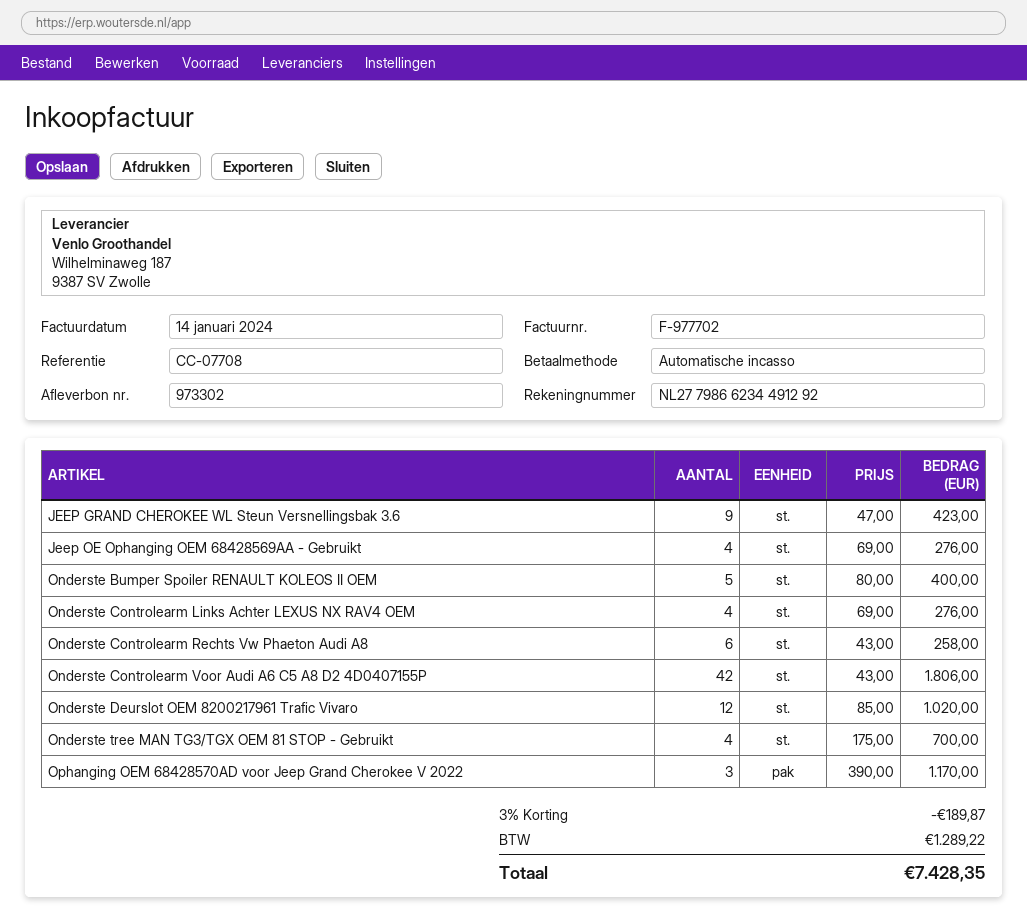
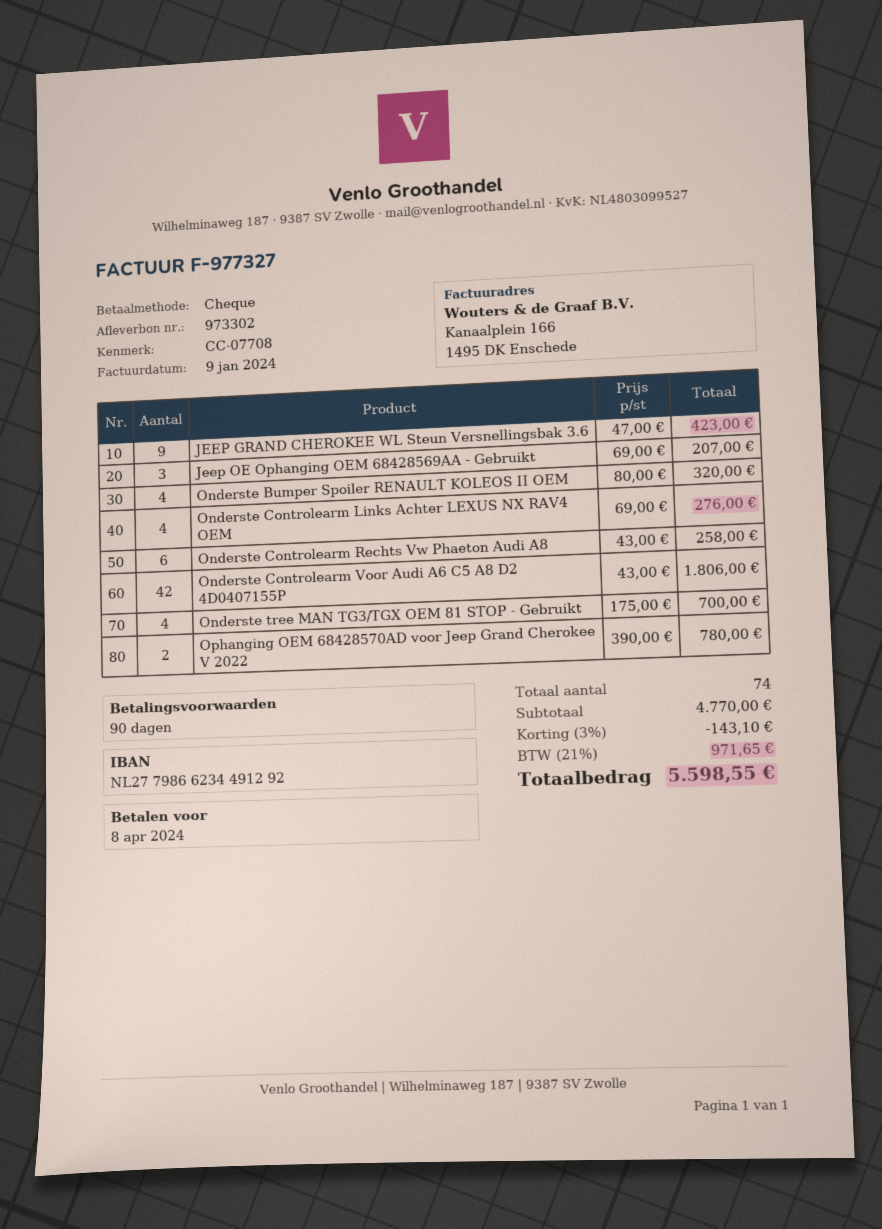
invoice number: F-977702 -> F-977327
invoice date: 2024-01-14 -> 2024-01-09
payment method: direct debit -> cheque
Jeep OE Ophanging OEM 68428569AA - Gebruikt: 4 x 69.00 = 276.00 -> 3 x 69.00 = 207.00
Onderste Bumper Spoiler RENAULT KOLEOS II OEM: 5 x 80.00 = 400.00 -> 4 x 80.00 = 320.00
Onderste Deurslot OEM 8200217961 Trafic Vivaro: 12 x 85.00 = 1020.00 -> none
Ophanging OEM 68428570AD voor Jeep Grand Cherokee V 2022: 3 x 390.00 = 1170.00 -> 2 x 390.00 = 780.00
discount: 3% = 189.87 -> 3% = 143.10
tax: 1289.22 -> 971.65
total: 7428.35 -> 5598.55

